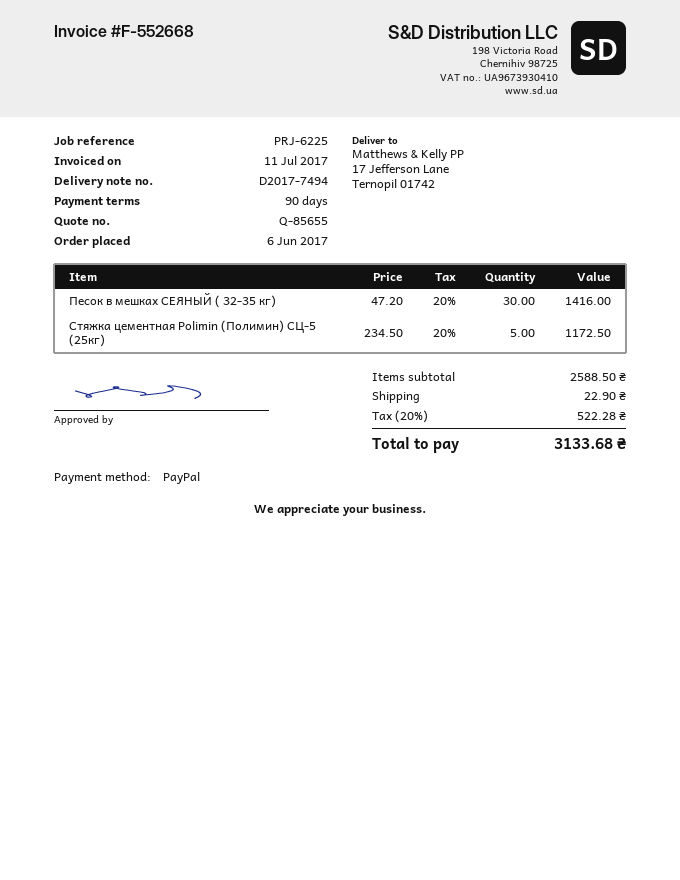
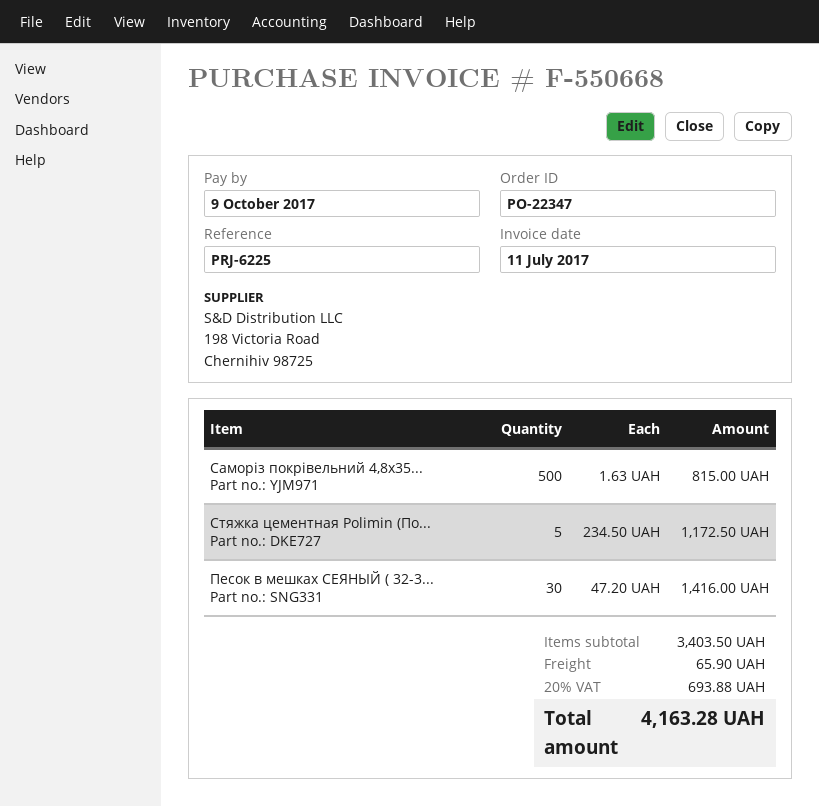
invoice number: F-552668 -> F-550668
Саморіз покрівельний 4,8х35...: none -> 500 x 1.63 = 815.00
subtotal: 2588.50 -> 3403.50
shipping: 22.90 -> 65.90
tax: 20% = 522.28 -> 20% = 693.88
total: 3133.68 -> 4163.28

